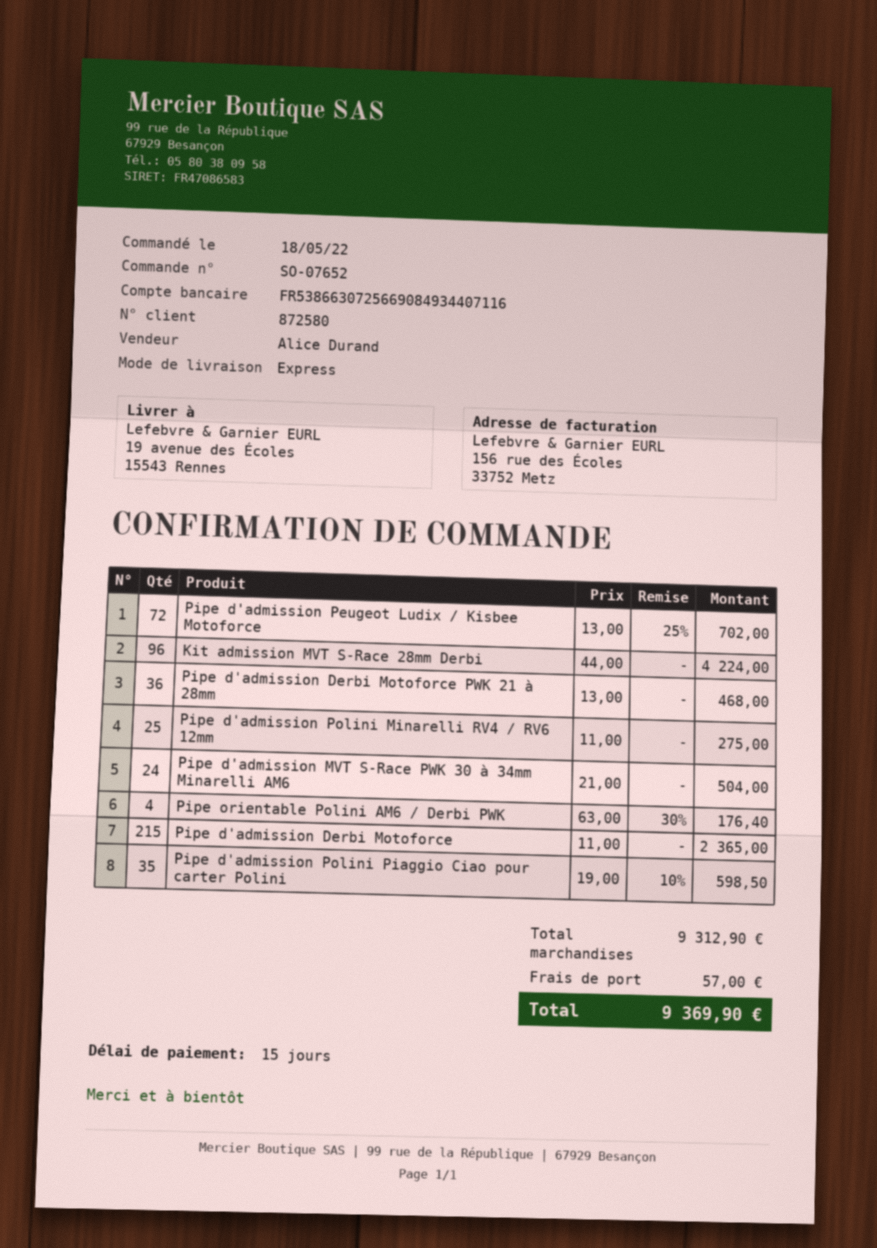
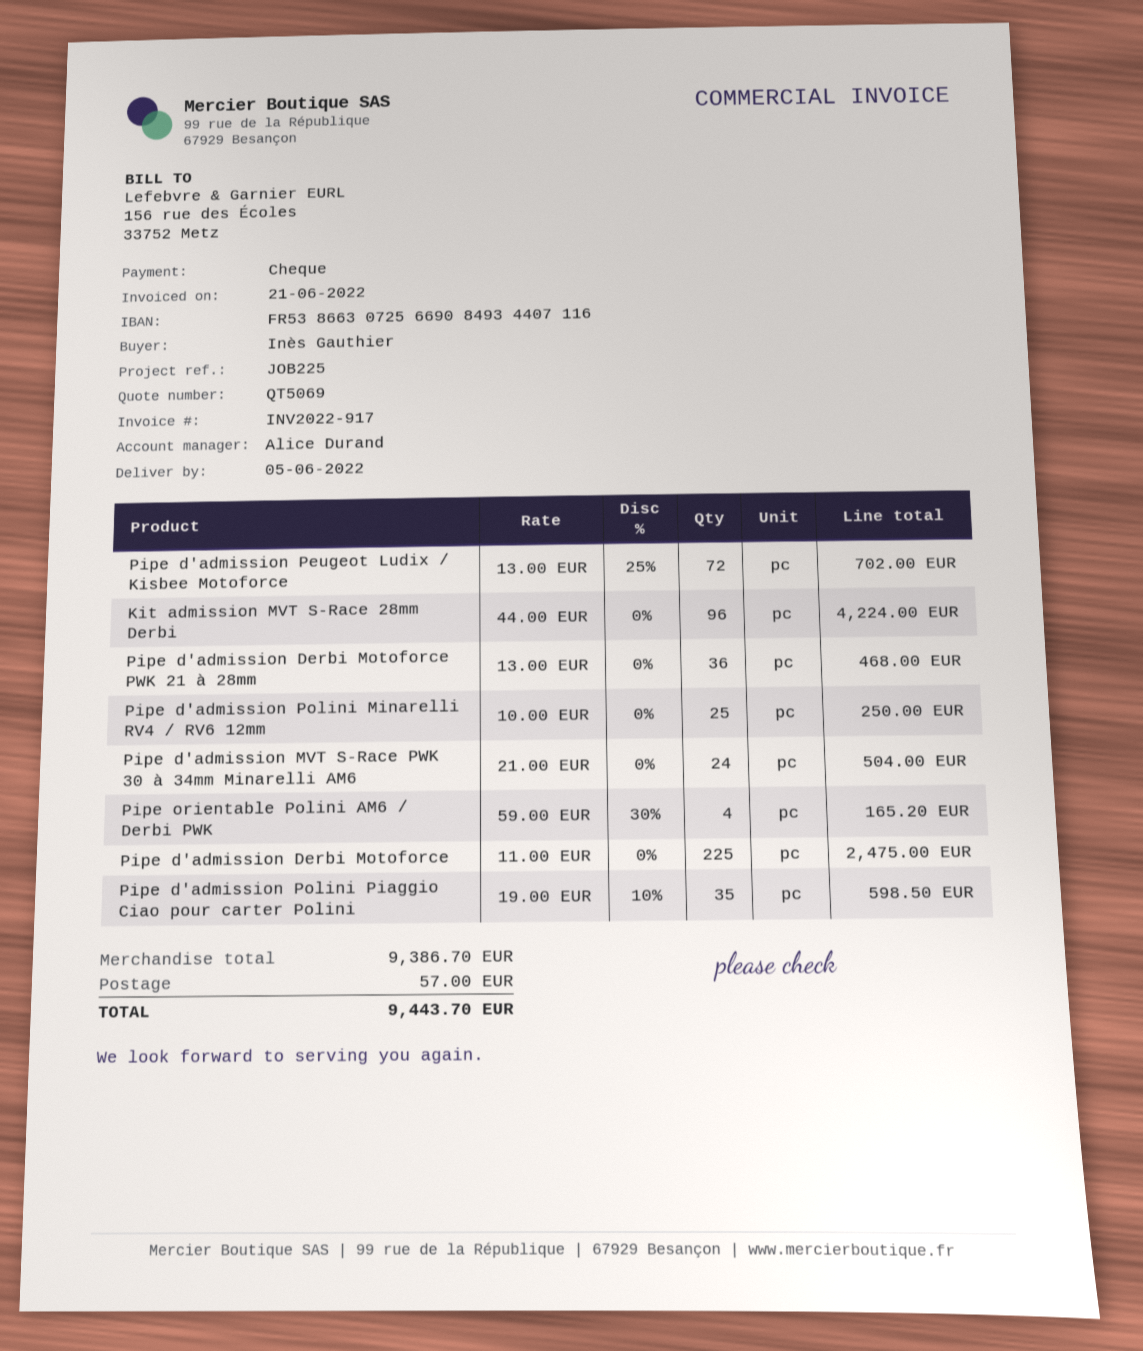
Pipe d'admission Polini Minarelli RV4 / RV6 12mm: 25 x 11.00 = 275.00 -> 25 x 10.00 = 250.00
Pipe orientable Polini AM6 / Derbi PWK: 4 x 63.00 - 30% = 176.40 -> 4 x 59.00 - 30% = 165.20
Pipe d'admission Derbi Motoforce: 215 x 11.00 = 2365.00 -> 225 x 11.00 = 2475.00
subtotal: 9312.90 -> 9386.70
total: 9369.90 -> 9443.70

